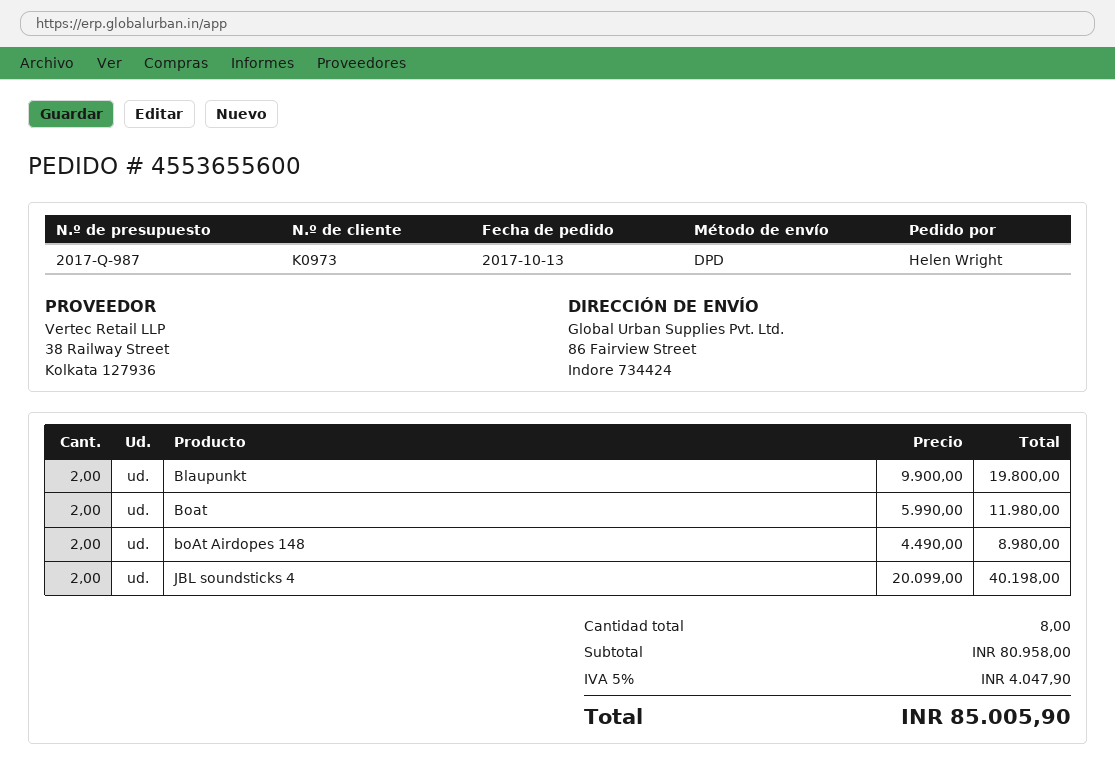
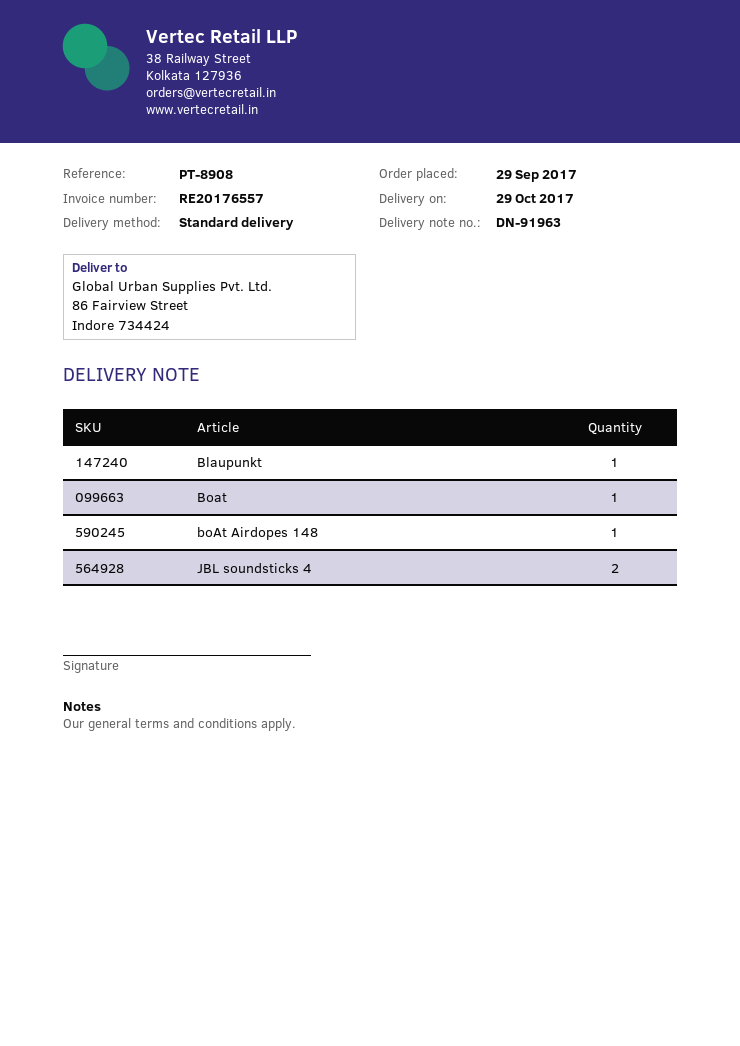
order date: 2017-10-13 -> 2017-09-29
shipping method: DPD -> standard
Blaupunkt: 2 -> 1
Boat: 2 -> 1
boAt Airdopes 148: 2 -> 1

